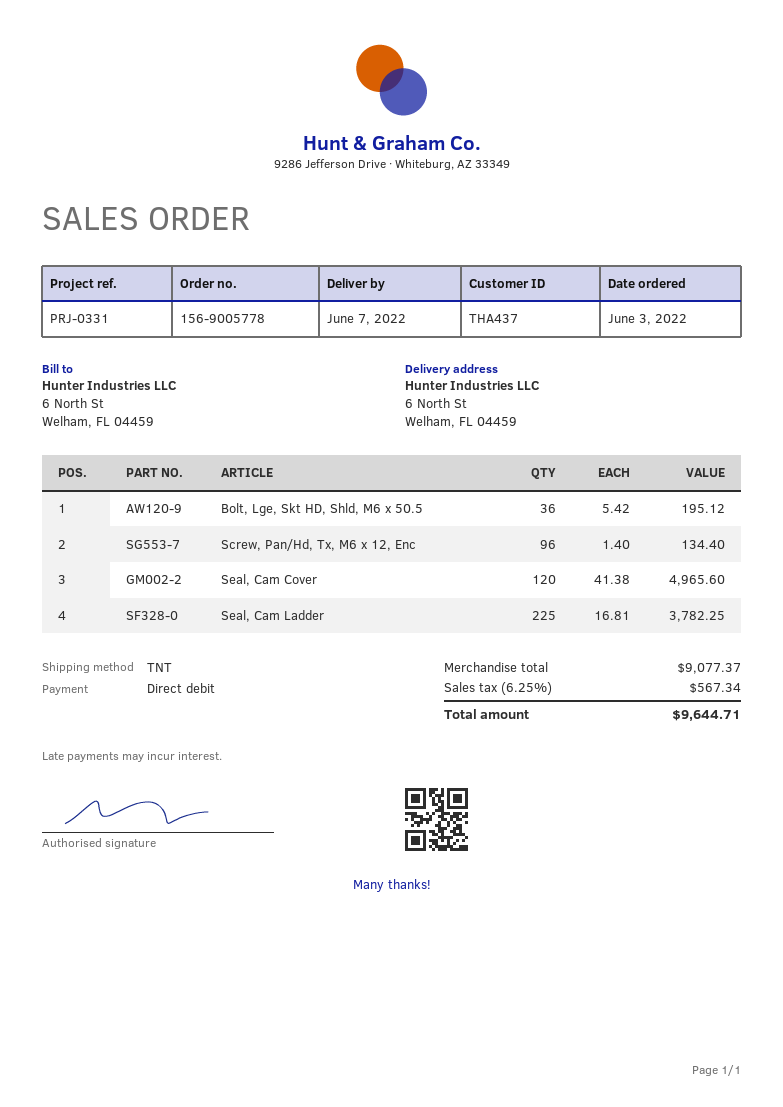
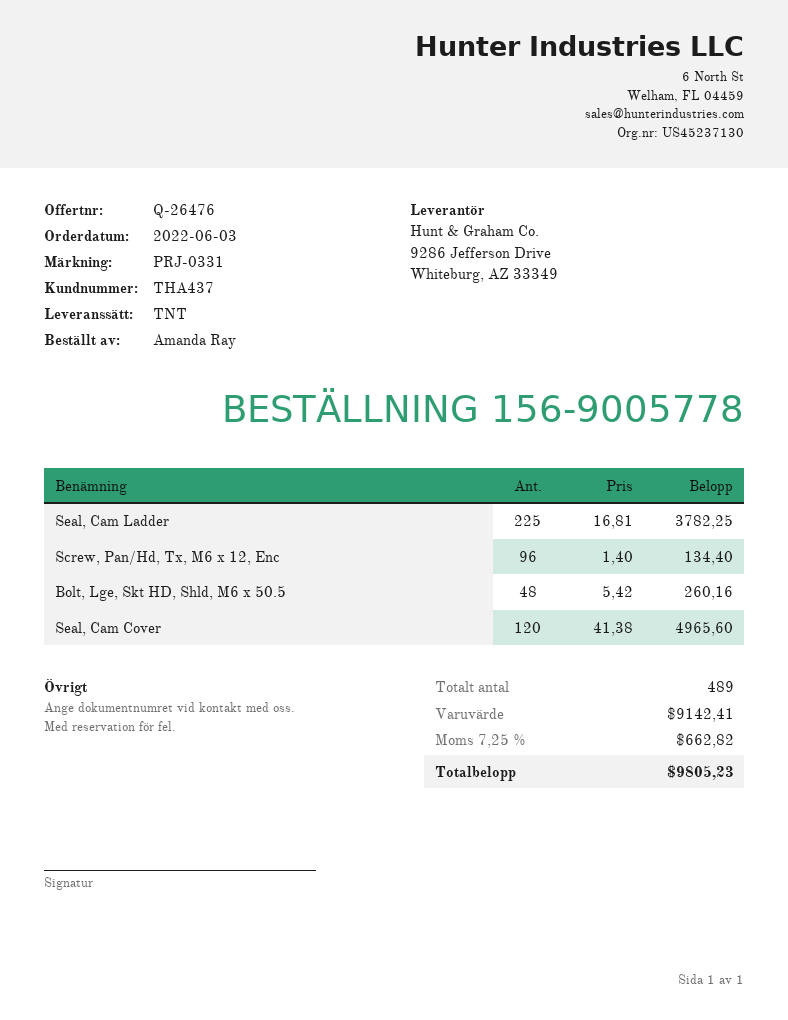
Bolt, Lge, Skt HD, Shld, M6 x 50.5: 36 x 5.42 = 195.12 -> 48 x 5.42 = 260.16
subtotal: 9077.37 -> 9142.41
tax: 6.25% = 567.34 -> 7.25% = 662.82
total: 9644.71 -> 9805.23

